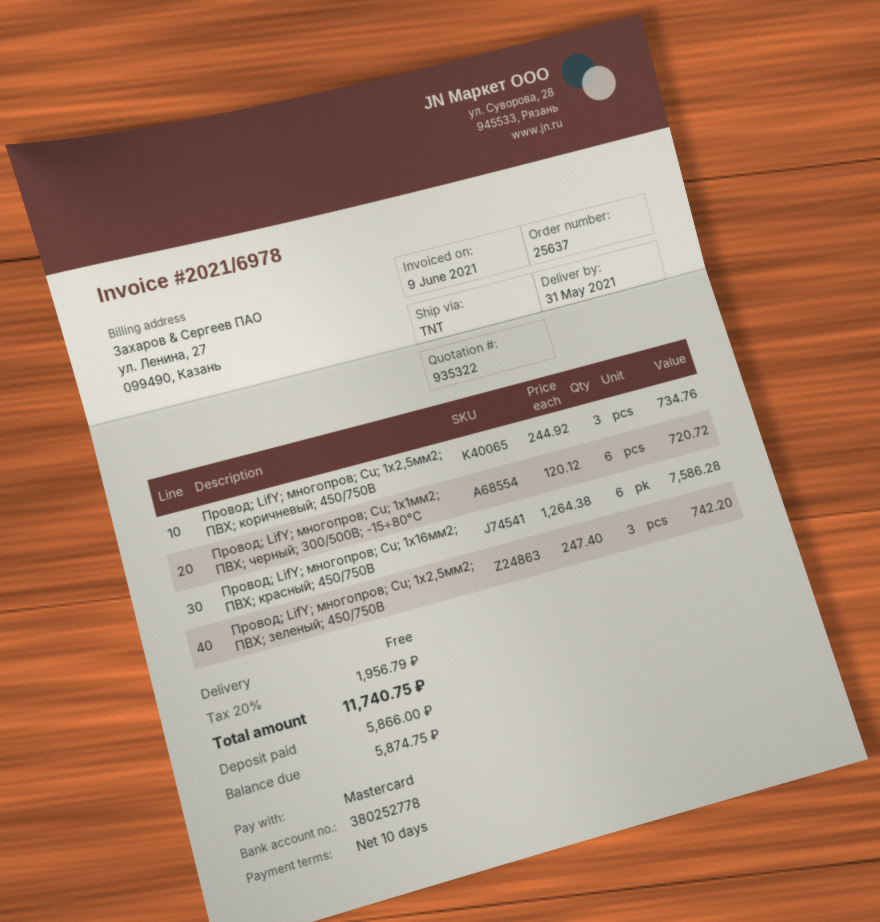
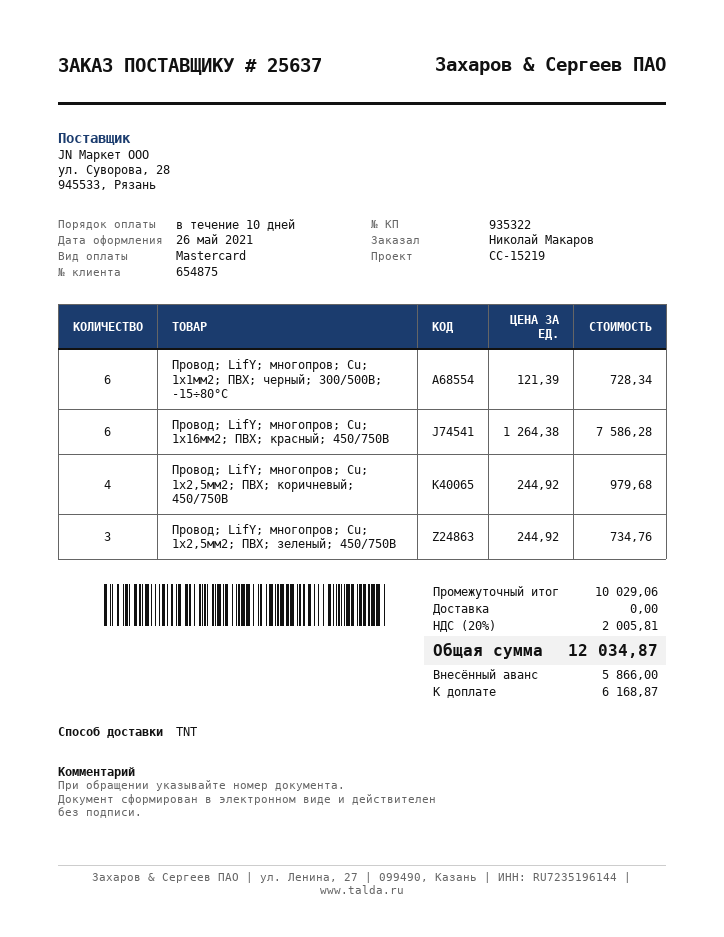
Провод; LifY; многопров; Cu; 1x2,5мм2; ПВХ; коричневый; 450/750В: 3 x 244.92 = 734.76 -> 4 x 244.92 = 979.68
Провод; LifY; многопров; Cu; 1x1мм2; ПВХ; черный; 300/500В; -15÷80°C: 6 x 120.12 = 720.72 -> 6 x 121.39 = 728.34
Провод; LifY; многопров; Cu; 1x2,5мм2; ПВХ; зеленый; 450/750В: 3 x 247.40 = 742.20 -> 3 x 244.92 = 734.76
tax: 20% = 1956.79 -> 20% = 2005.81
total: 11740.75 -> 12034.87
balance: 5874.75 -> 6168.87

